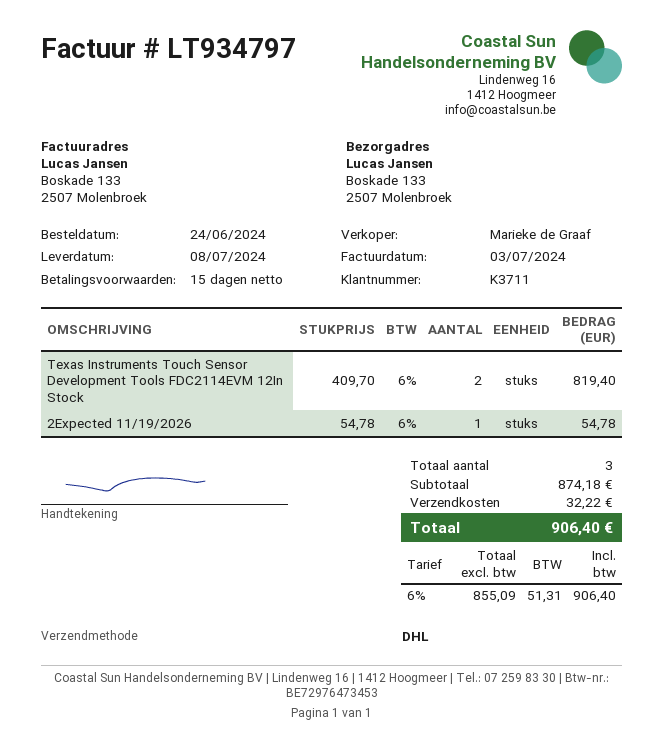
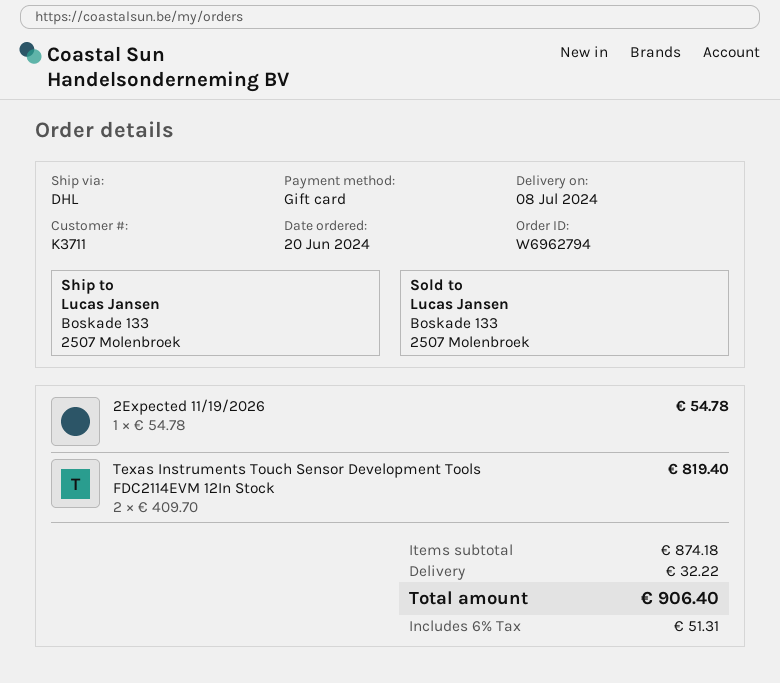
order date: 2024-06-24 -> 2024-06-20

